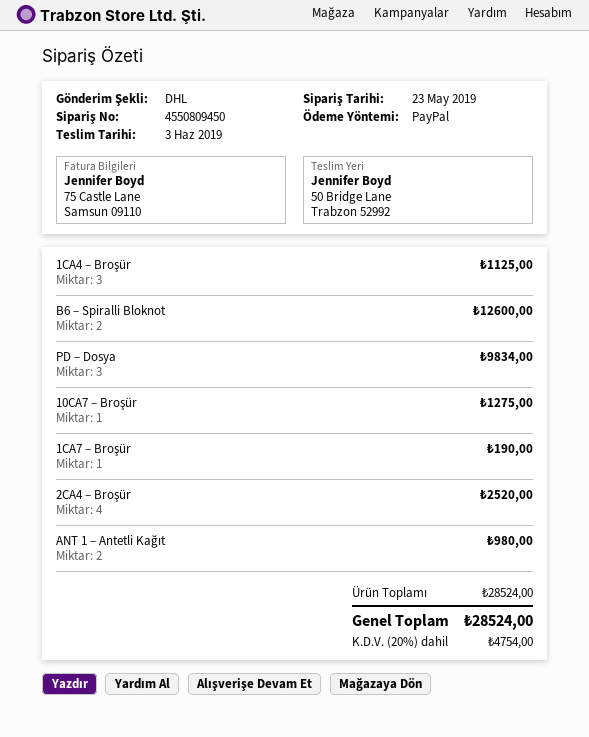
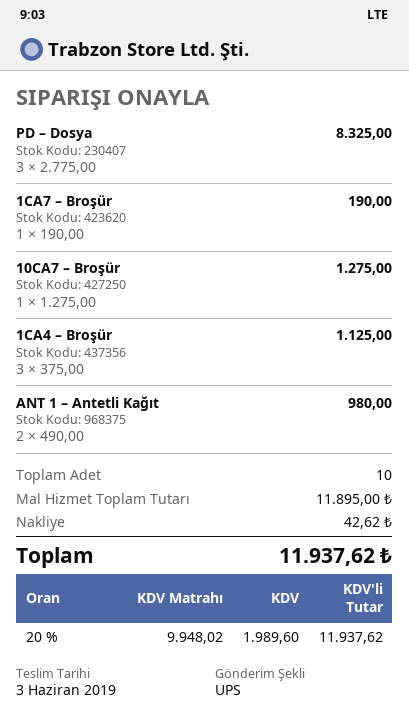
shipping method: DHL -> UPS
B6 – Spiralli Bloknot: 2 for 12600.00 -> none
PD – Dosya: 3 for 9834.00 -> 3 for 8325.00
2CA4 – Broşür: 4 for 2520.00 -> none
subtotal: 28524.00 -> 11895.00
shipping: none -> 42.62
tax: 20% = 4754.00 -> 20% = 1989.60
total: 28524.00 -> 11937.62

